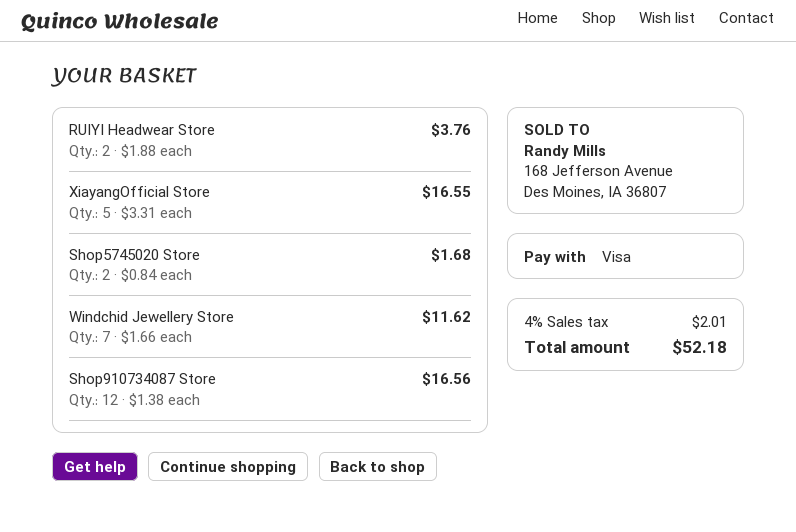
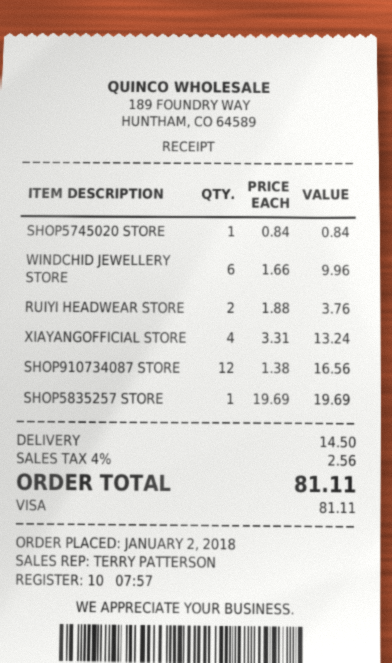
XiayangOfficial Store: 5 x 3.31 = 16.55 -> 4 x 3.31 = 13.24
Shop5745020 Store: 2 x 0.84 = 1.68 -> 1 x 0.84 = 0.84
Windchid Jewellery Store: 7 x 1.66 = 11.62 -> 6 x 1.66 = 9.96
SHOP5835257 STORE: none -> 1 x 19.69 = 19.69
shipping: none -> 14.50
tax: 4% = 2.01 -> 4% = 2.56
total: 52.18 -> 81.11

